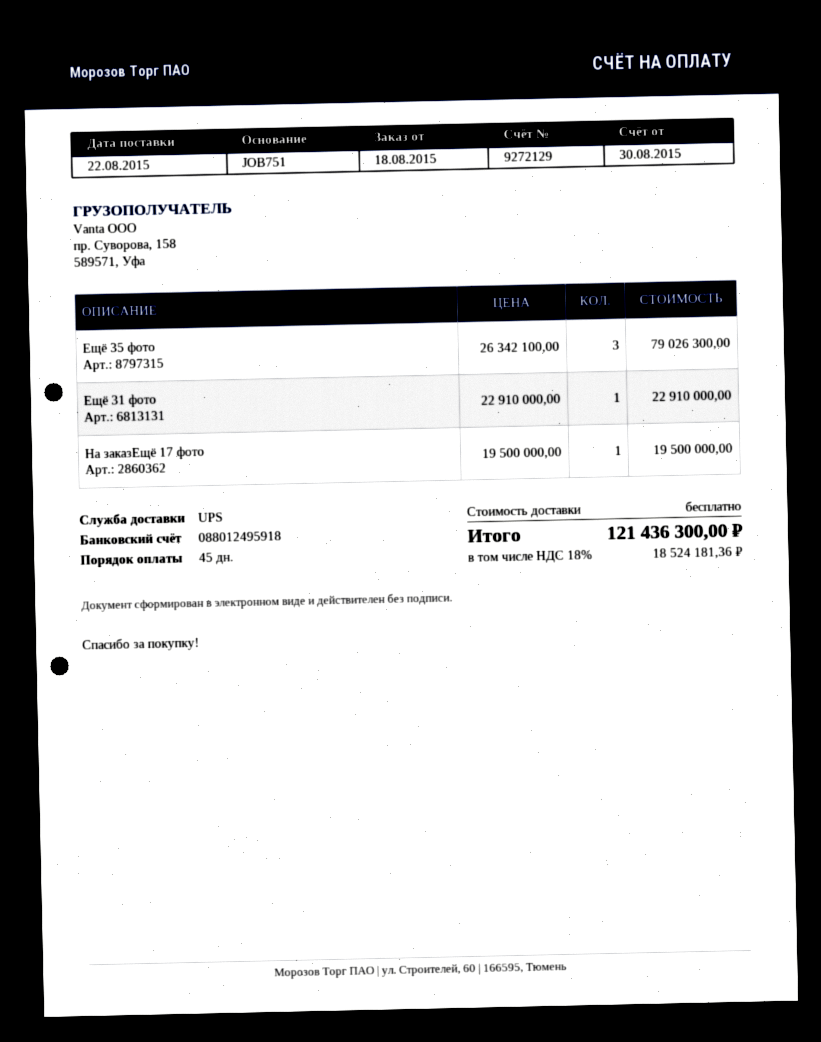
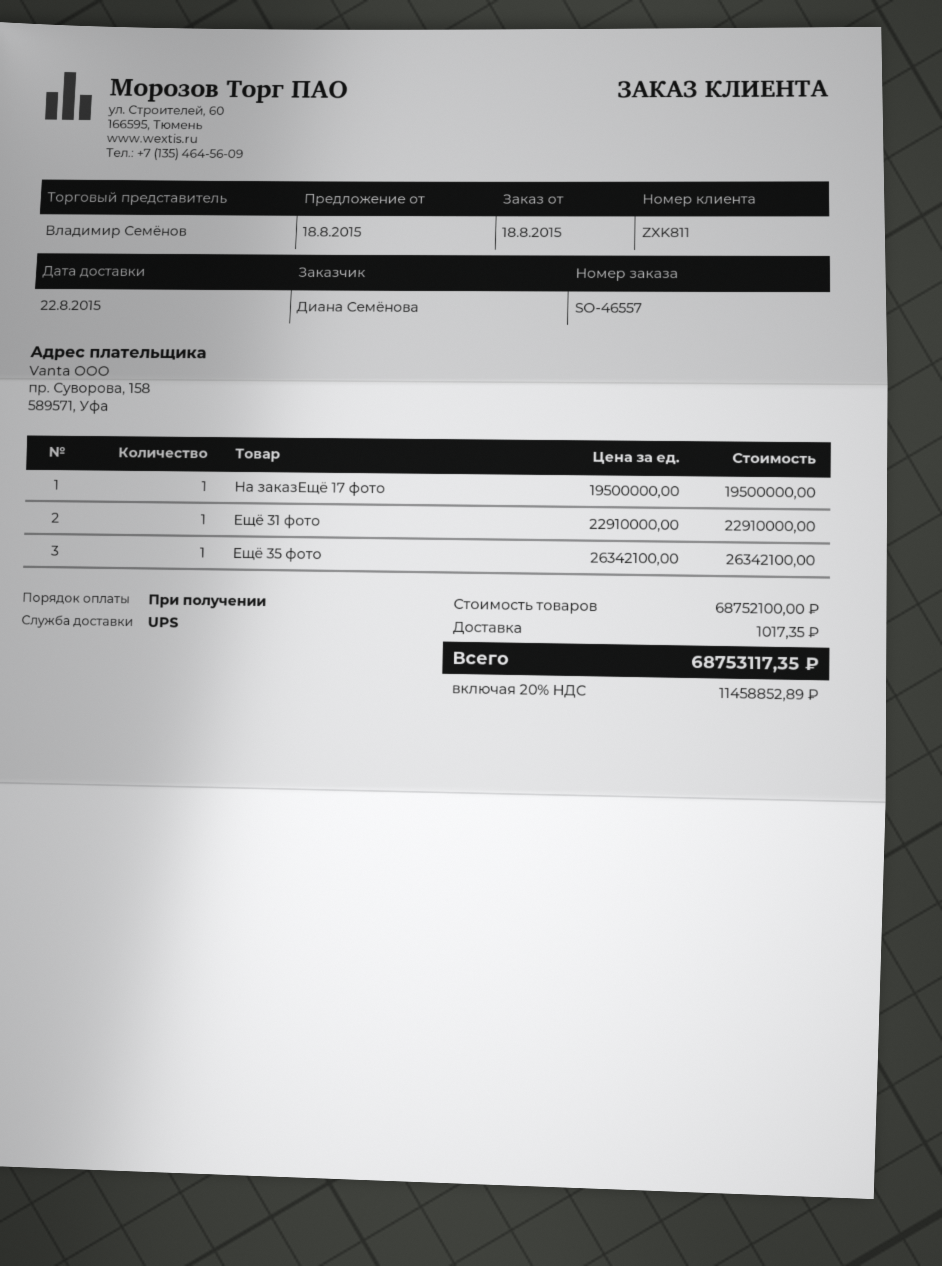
payment terms: 45 days -> on receipt
Ещё 35 фото: 3 x 26342100.00 = 79026300.00 -> 1 x 26342100.00 = 26342100.00
shipping: 0.00 -> 1017.35
tax: 18% = 18524181.36 -> 20% = 11458852.89
total: 121436300.00 -> 68753117.35

